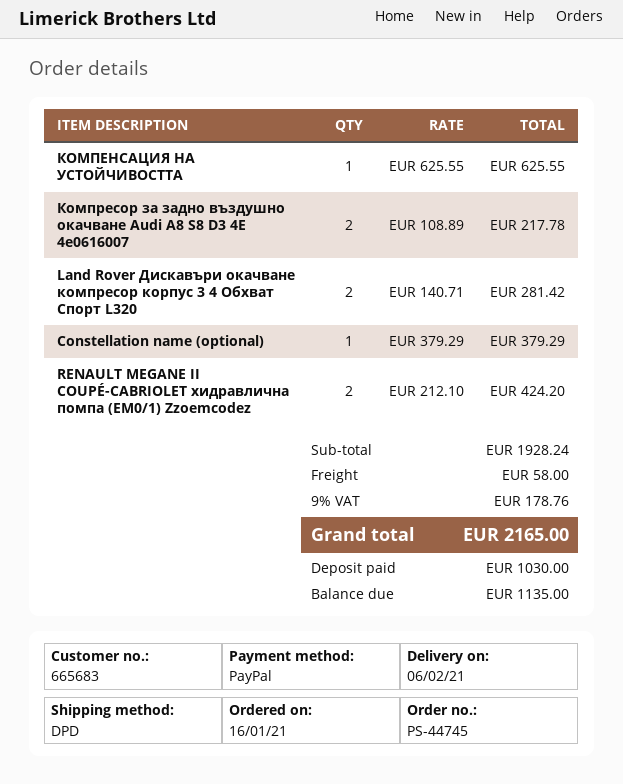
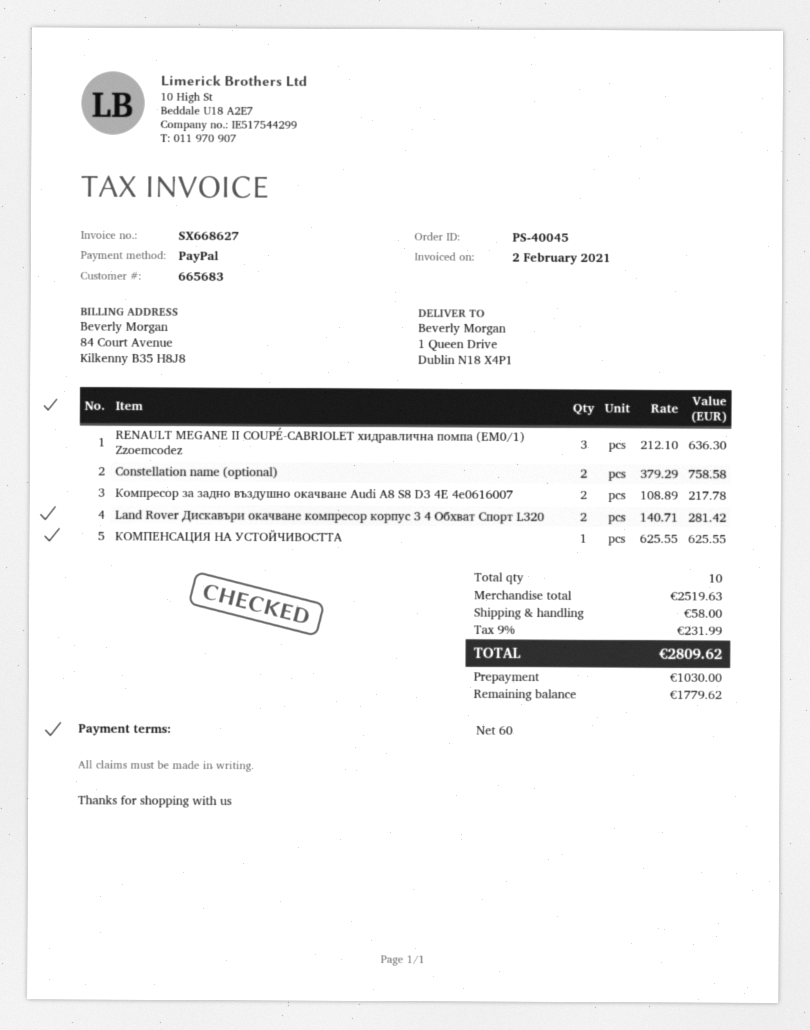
order number: PS-44745 -> PS-40045
Constellation name (optional): 1 x 379.29 = 379.29 -> 2 x 379.29 = 758.58
RENAULT MEGANE II COUPÉ-CABRIOLET хидравлична помпа (EM0/1) Zzoemcodez: 2 x 212.10 = 424.20 -> 3 x 212.10 = 636.30
subtotal: 1928.24 -> 2519.63
tax: 9% = 178.76 -> 9% = 231.99
total: 2165.00 -> 2809.62
balance: 1135.00 -> 1779.62

